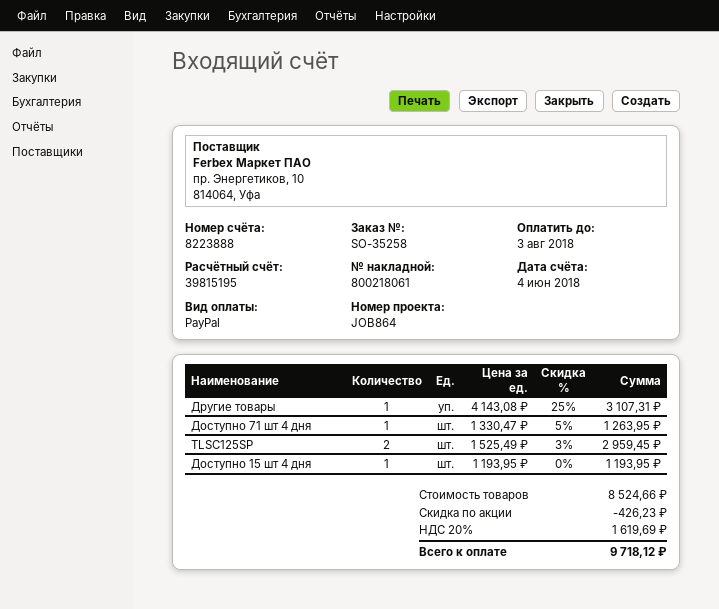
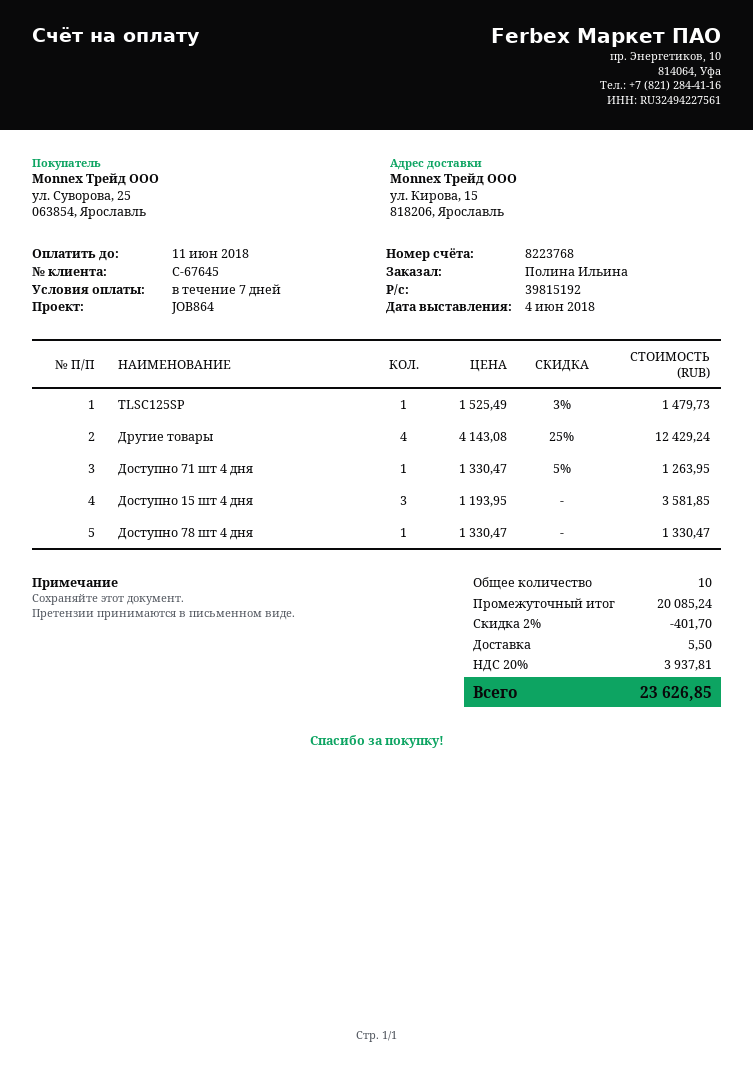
invoice number: 8223888 -> 8223768
due date: 2018-08-03 -> 2018-06-11
bank account: 39815195 -> 39815192
Другие товары: 1 x 4143.08 - 25% = 3107.31 -> 4 x 4143.08 - 25% = 12429.24
TLSC125SP: 2 x 1525.49 - 3% = 2959.45 -> 1 x 1525.49 - 3% = 1479.73
Доступно 15 шт 4 дня: 1 x 1193.95 = 1193.95 -> 3 x 1193.95 = 3581.85
Доступно 78 шт 4 дня: none -> 1 x 1330.47 = 1330.47
subtotal: 8524.66 -> 20085.24
discount: 426.23 -> 401.70
shipping: none -> 5.50
tax: 20% = 1619.69 -> 20% = 3937.81
total: 9718.12 -> 23626.85

